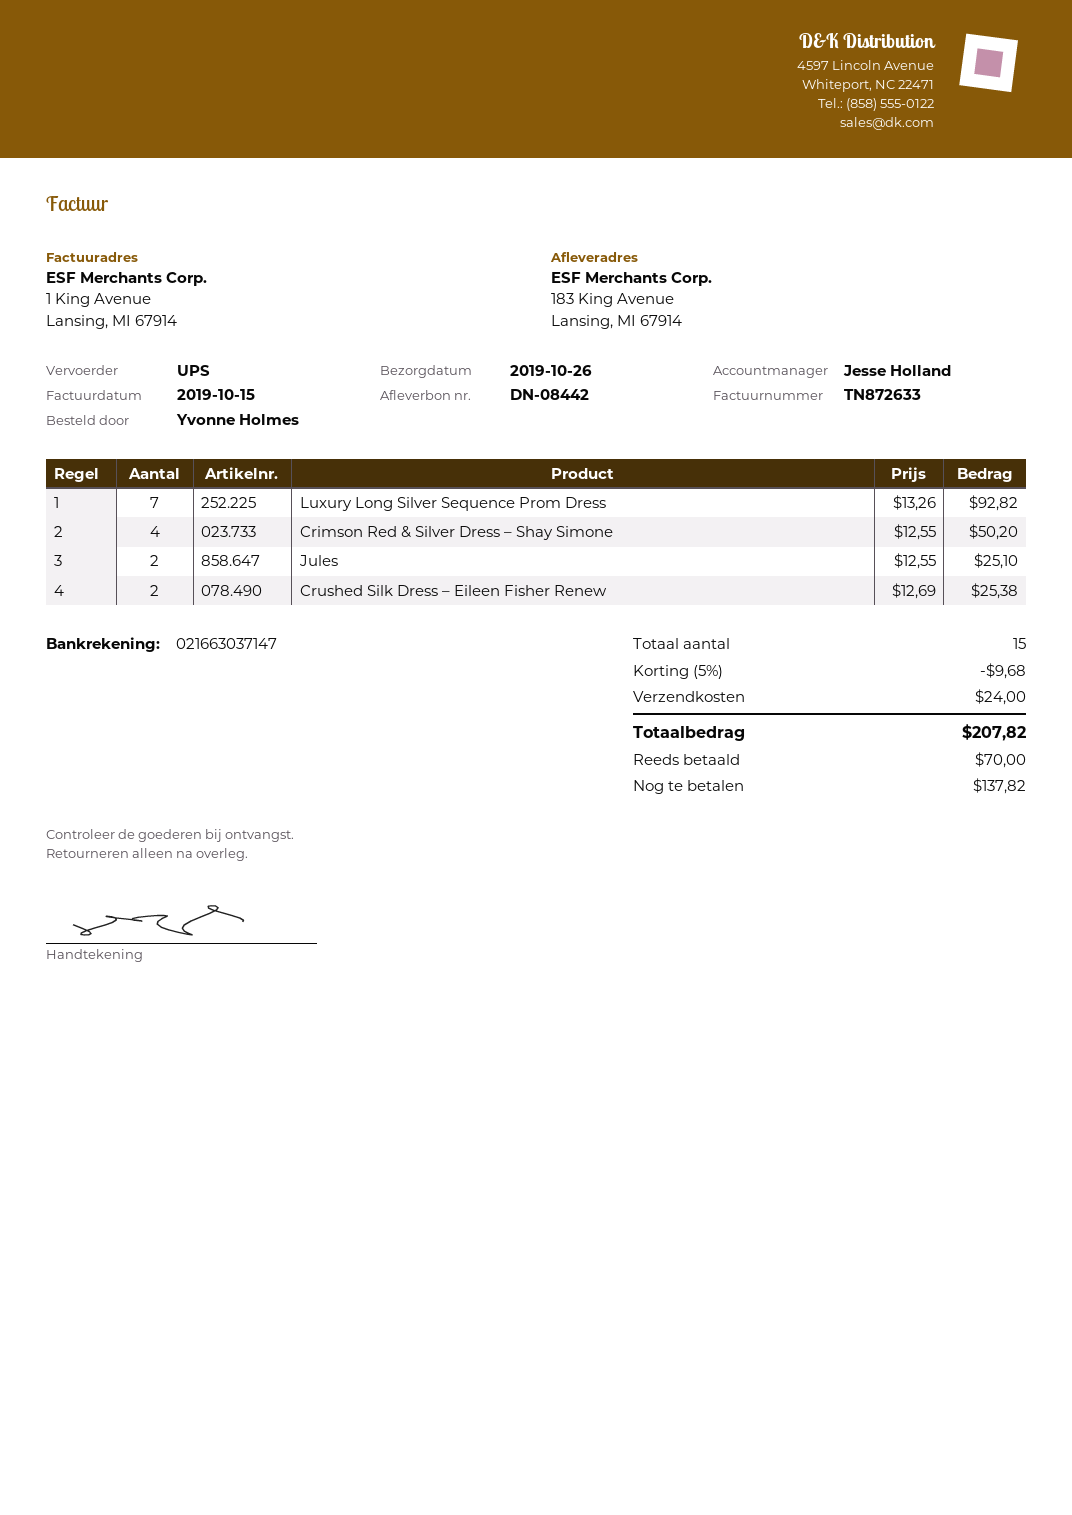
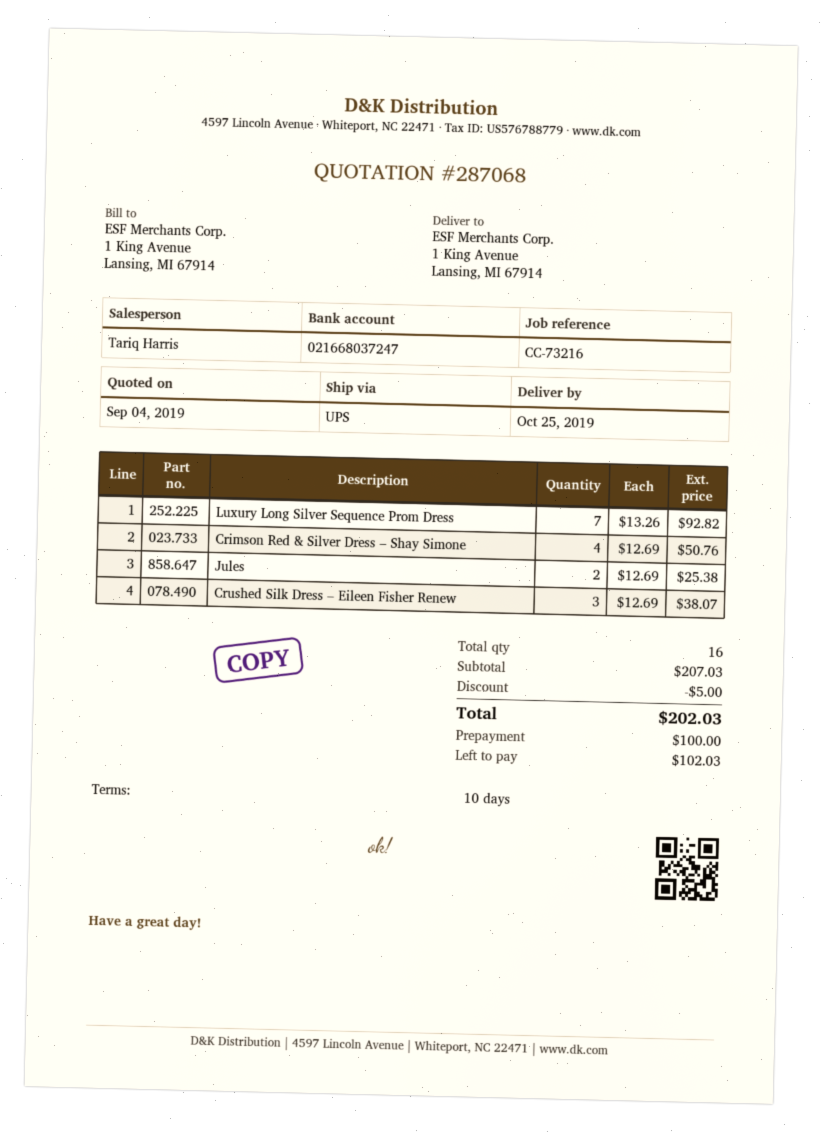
delivery date: 2019-10-26 -> 2019-10-25
sales rep: Jesse Holland -> Tariq Harris
bank account: 021663037147 -> 021668037247
ship to: 183 King Avenue, Lansing, MI 67914 -> 1 King Avenue, Lansing, MI 67914
Crimson Red & Silver Dress – Shay Simone: 4 x 12.55 = 50.20 -> 4 x 12.69 = 50.76
Jules: 2 x 12.55 = 25.10 -> 2 x 12.69 = 25.38
Crushed Silk Dress – Eileen Fisher Renew: 2 x 12.69 = 25.38 -> 3 x 12.69 = 38.07
total quantity: 15 -> 16
discount: 9.68 -> 5.00
shipping: 24.00 -> none
total: 207.82 -> 202.03
deposit: 70.00 -> 100.00
balance: 137.82 -> 102.03

